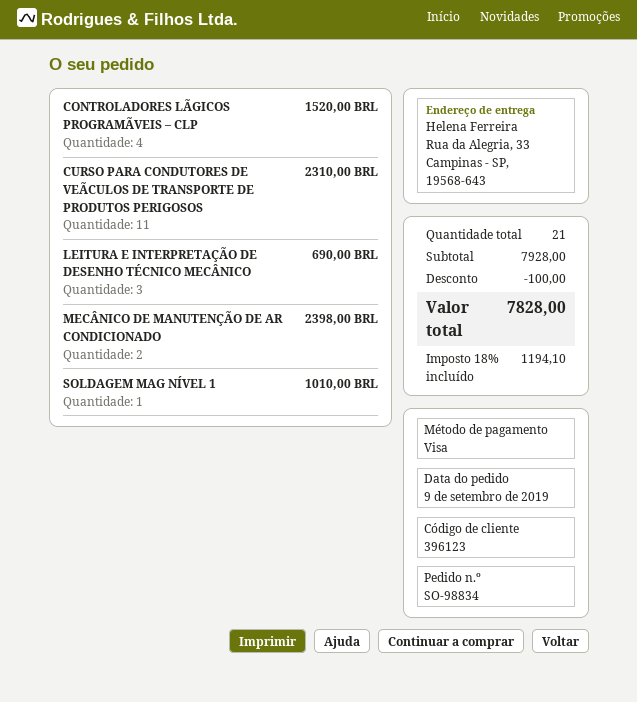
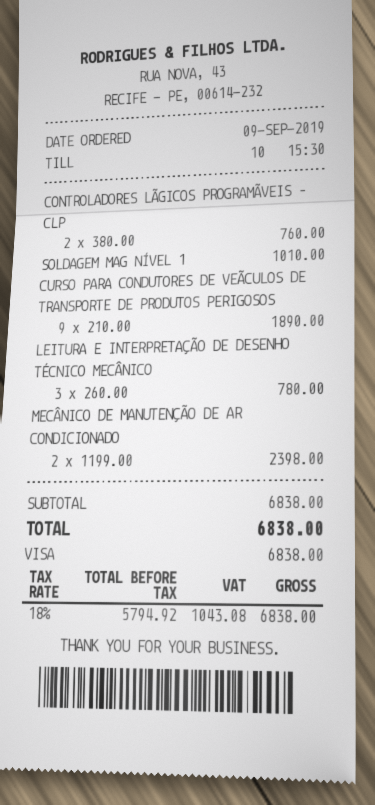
CONTROLADORES LÃGICOS PROGRAMÃVEIS – CLP: 4 for 1520.00 -> 2 for 760.00
CURSO PARA CONDUTORES DE VEÃCULOS DE TRANSPORTE DE PRODUTOS PERIGOSOS: 11 for 2310.00 -> 9 for 1890.00
LEITURA E INTERPRETAÇÃO DE DESENHO TÉCNICO MECÂNICO: 3 for 690.00 -> 3 for 780.00
subtotal: 7928.00 -> 6838.00
discount: 100.00 -> none
tax: 18% = 1194.10 -> 18% = 1043.08
total: 7828.00 -> 6838.00

